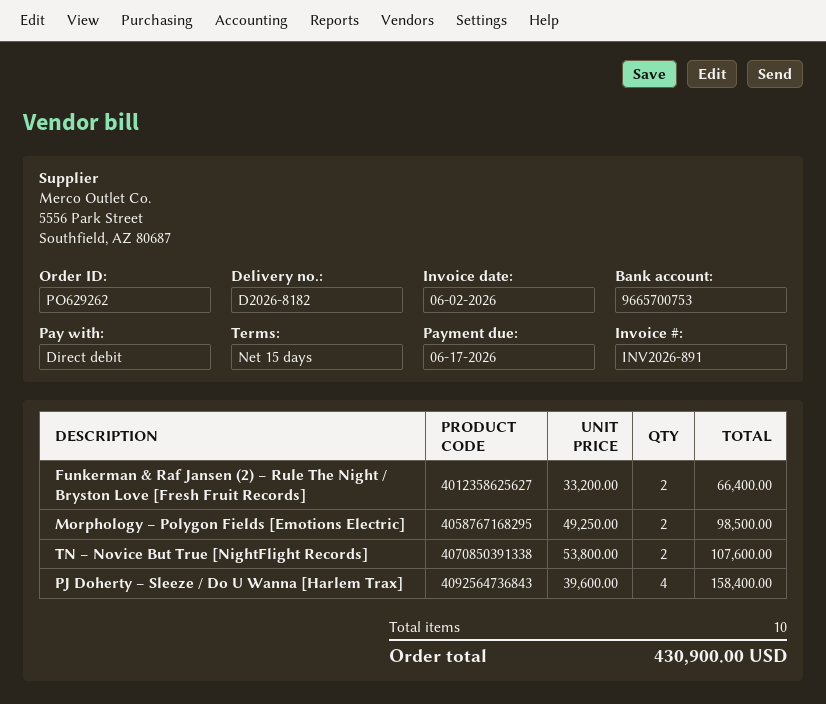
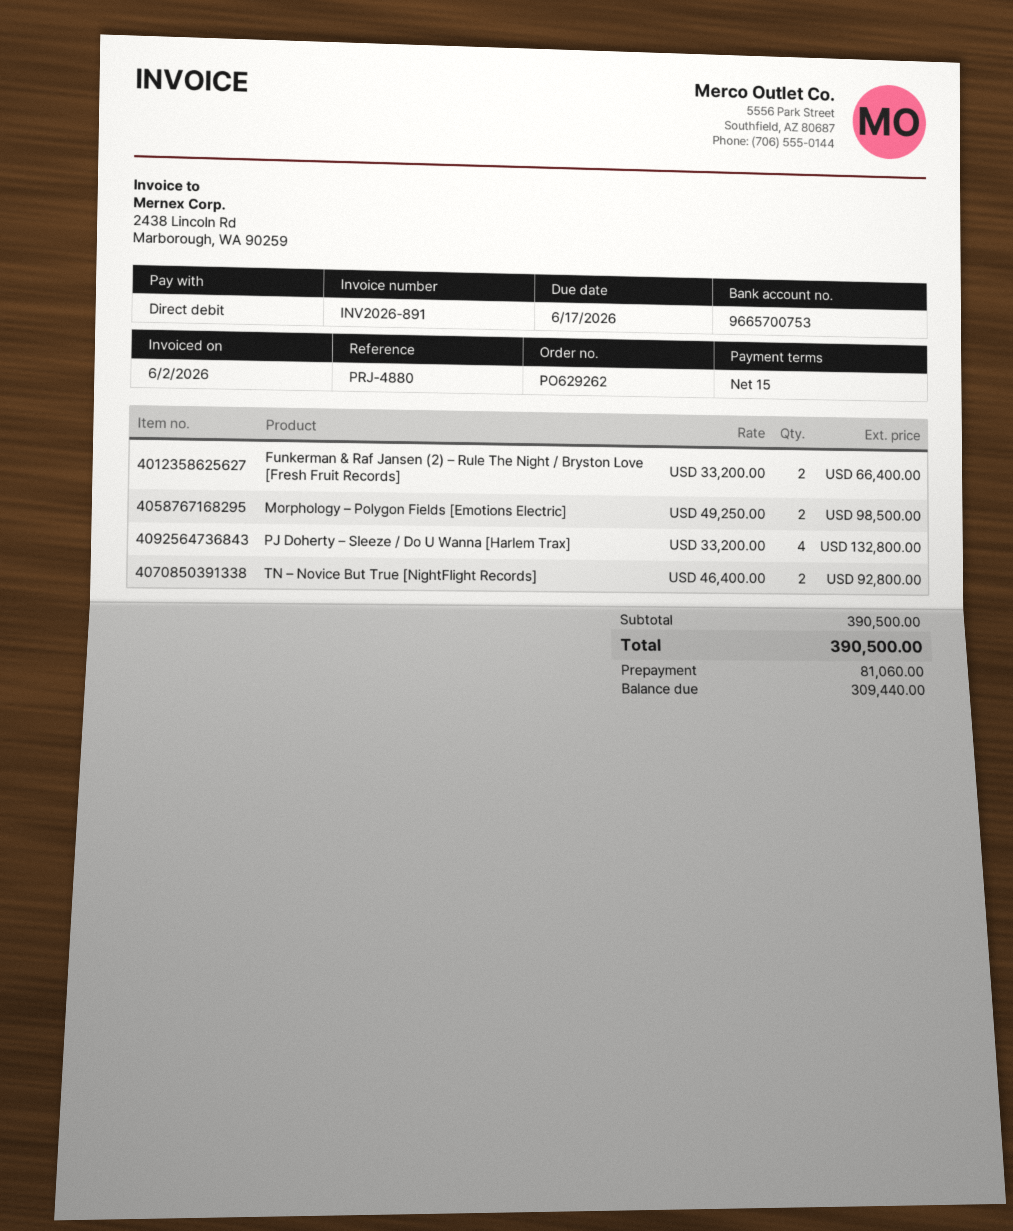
TN – Novice But True [NightFlight Records]: 2 x 53800.00 = 107600.00 -> 2 x 46400.00 = 92800.00
PJ Doherty – Sleeze / Do U Wanna [Harlem Trax]: 4 x 39600.00 = 158400.00 -> 4 x 33200.00 = 132800.00
total: 430900.00 -> 390500.00

